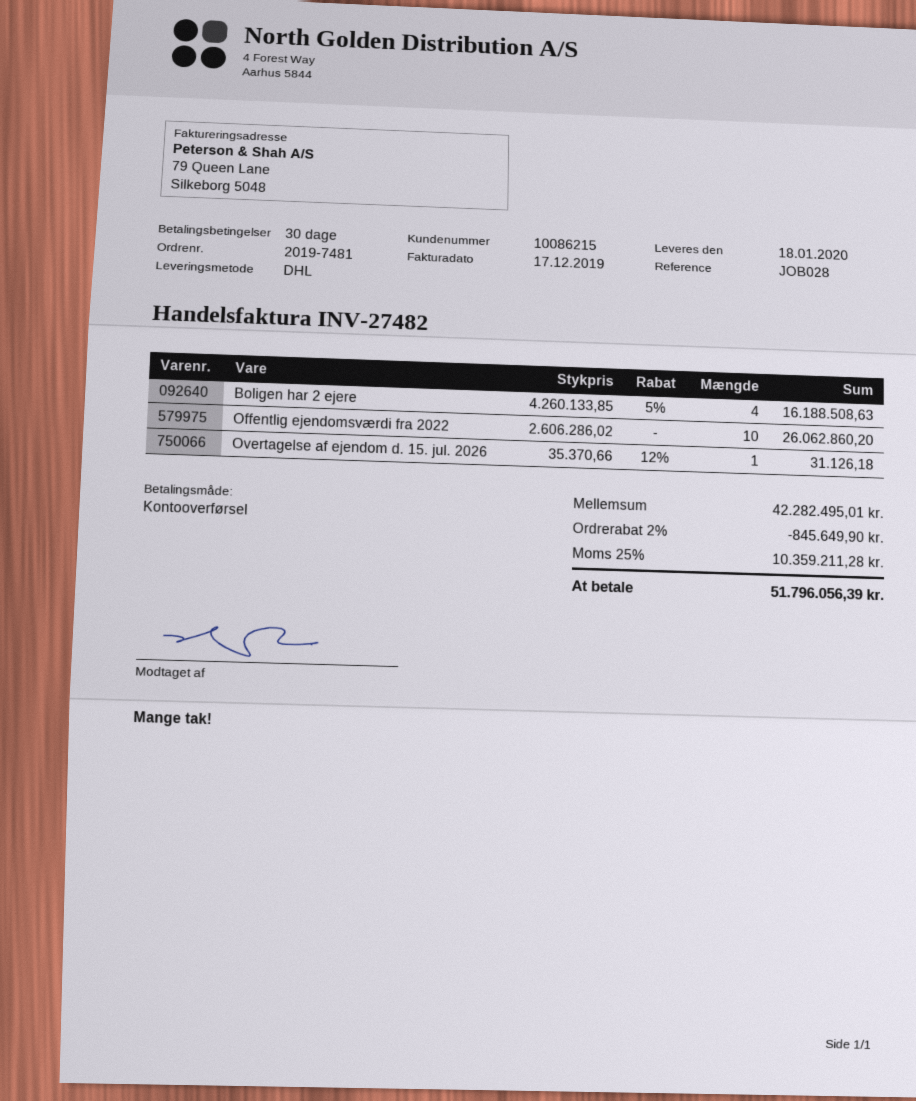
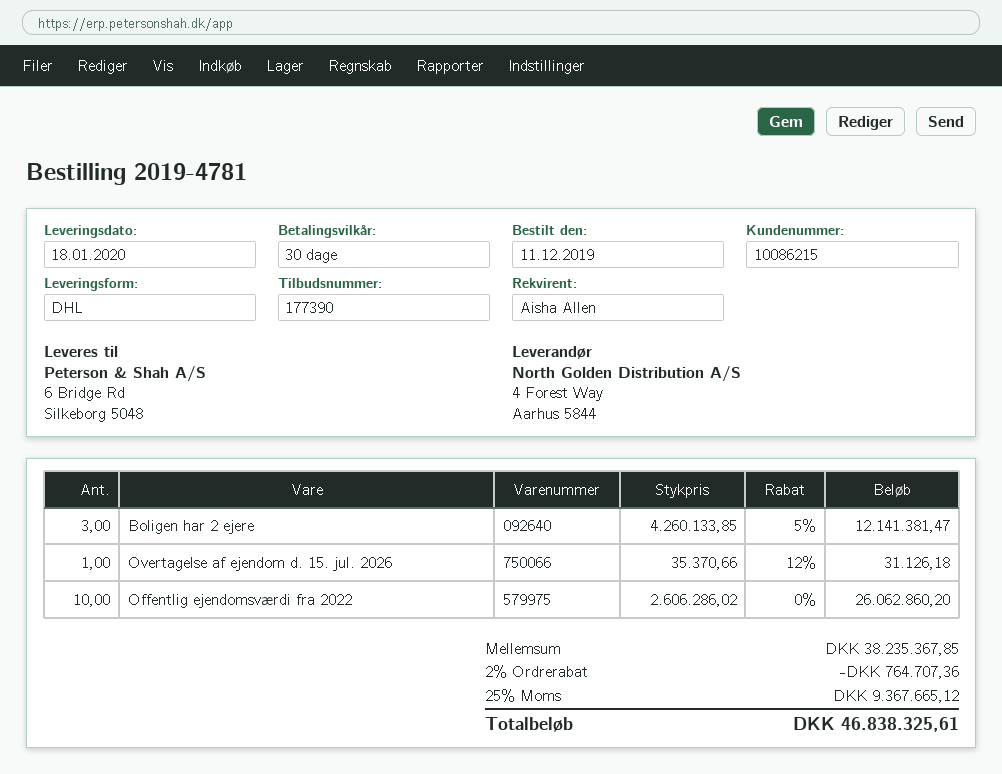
order number: 2019-7481 -> 2019-4781
Boligen har 2 ejere: 4 x 4260133.85 - 5% = 16188508.63 -> 3 x 4260133.85 - 5% = 12141381.47
subtotal: 42282495.01 -> 38235367.85
discount: 2% = 845649.90 -> 2% = 764707.36
tax: 25% = 10359211.28 -> 25% = 9367665.12
total: 51796056.39 -> 46838325.61

